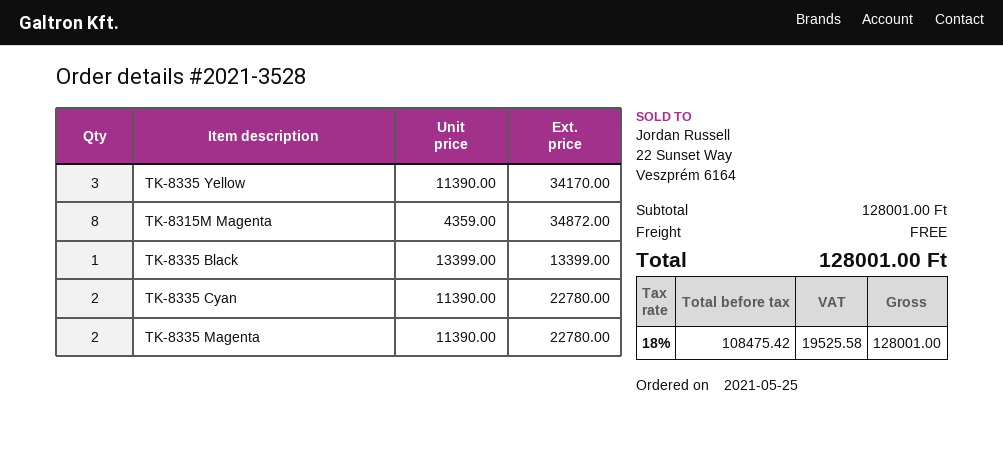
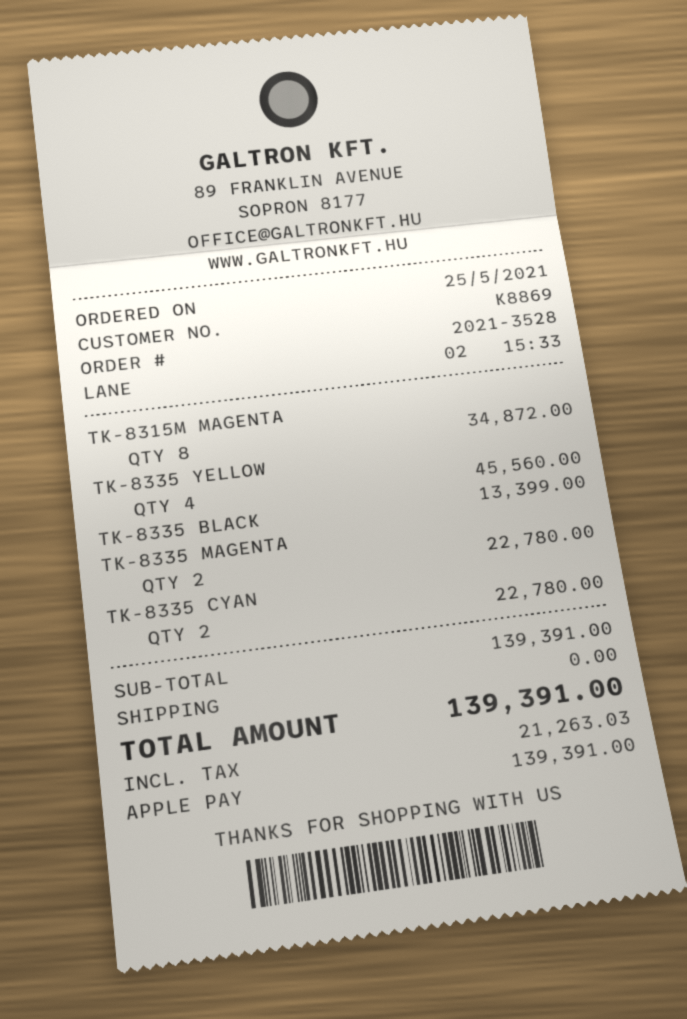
TK-8335 Yellow: 3 for 34170.00 -> 4 for 45560.00
subtotal: 128001.00 -> 139391.00
tax: 19525.58 -> 21263.03
total: 128001.00 -> 139391.00

